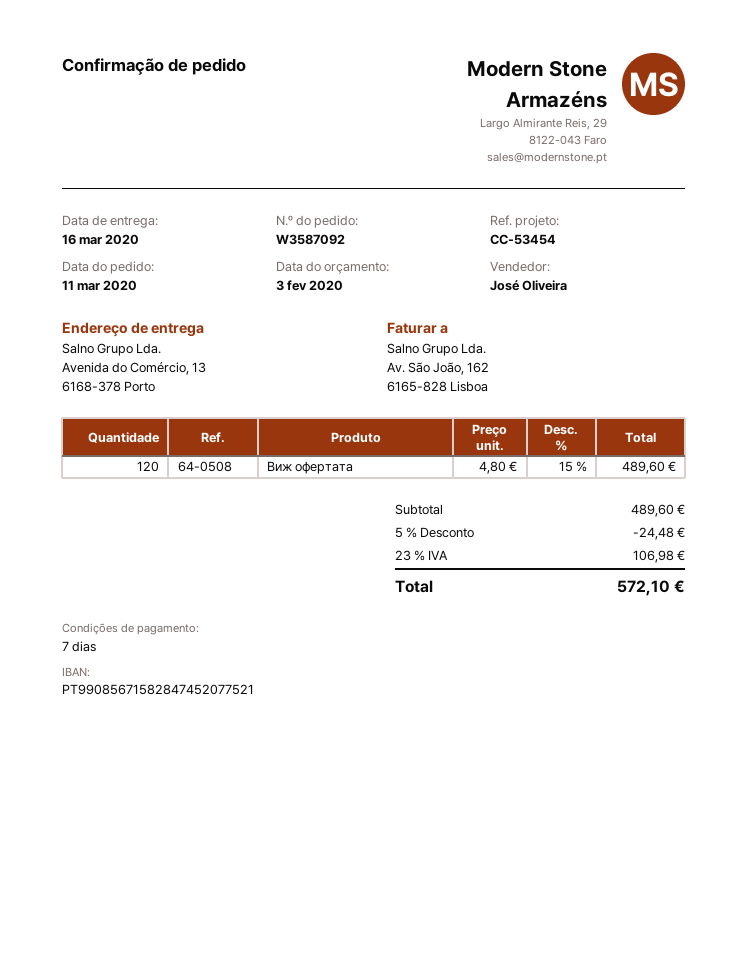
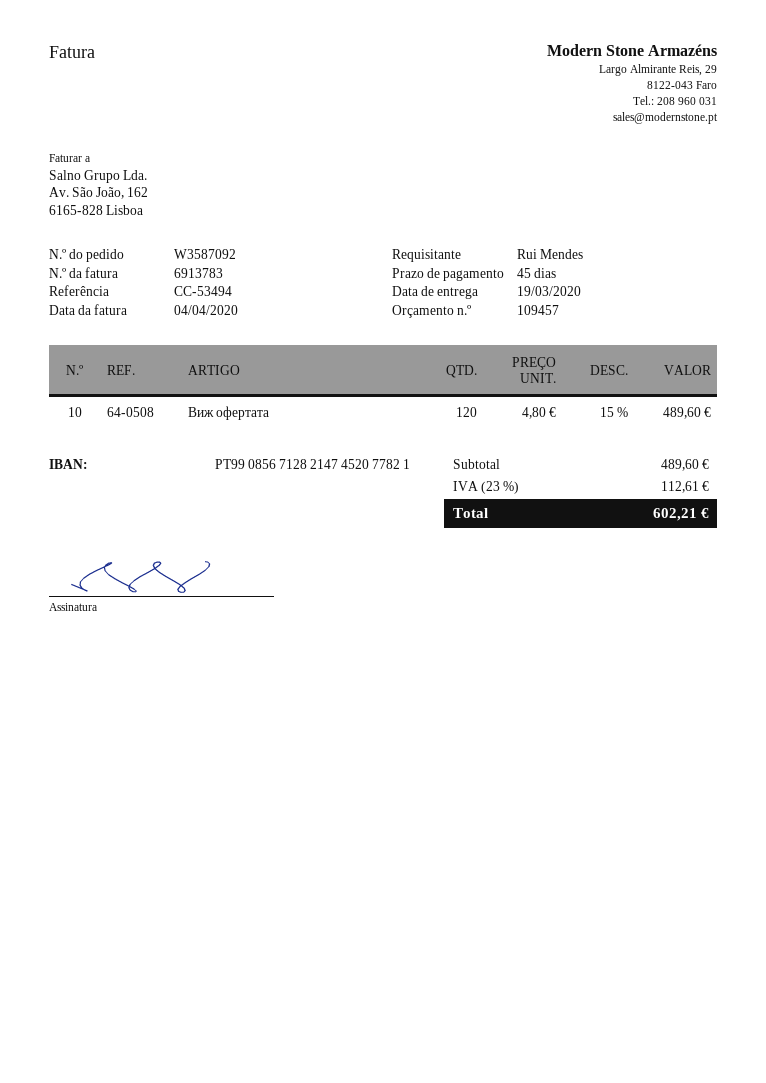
delivery date: 2020-03-16 -> 2020-03-19
payment terms: 7 days -> 45 days
reference: CC-53454 -> CC-53494
bank account: PT99085671582847452077521 -> PT99085671282147452077821
discount: 5% = 24.48 -> none
tax: 23% = 106.98 -> 23% = 112.61
total: 572.10 -> 602.21

